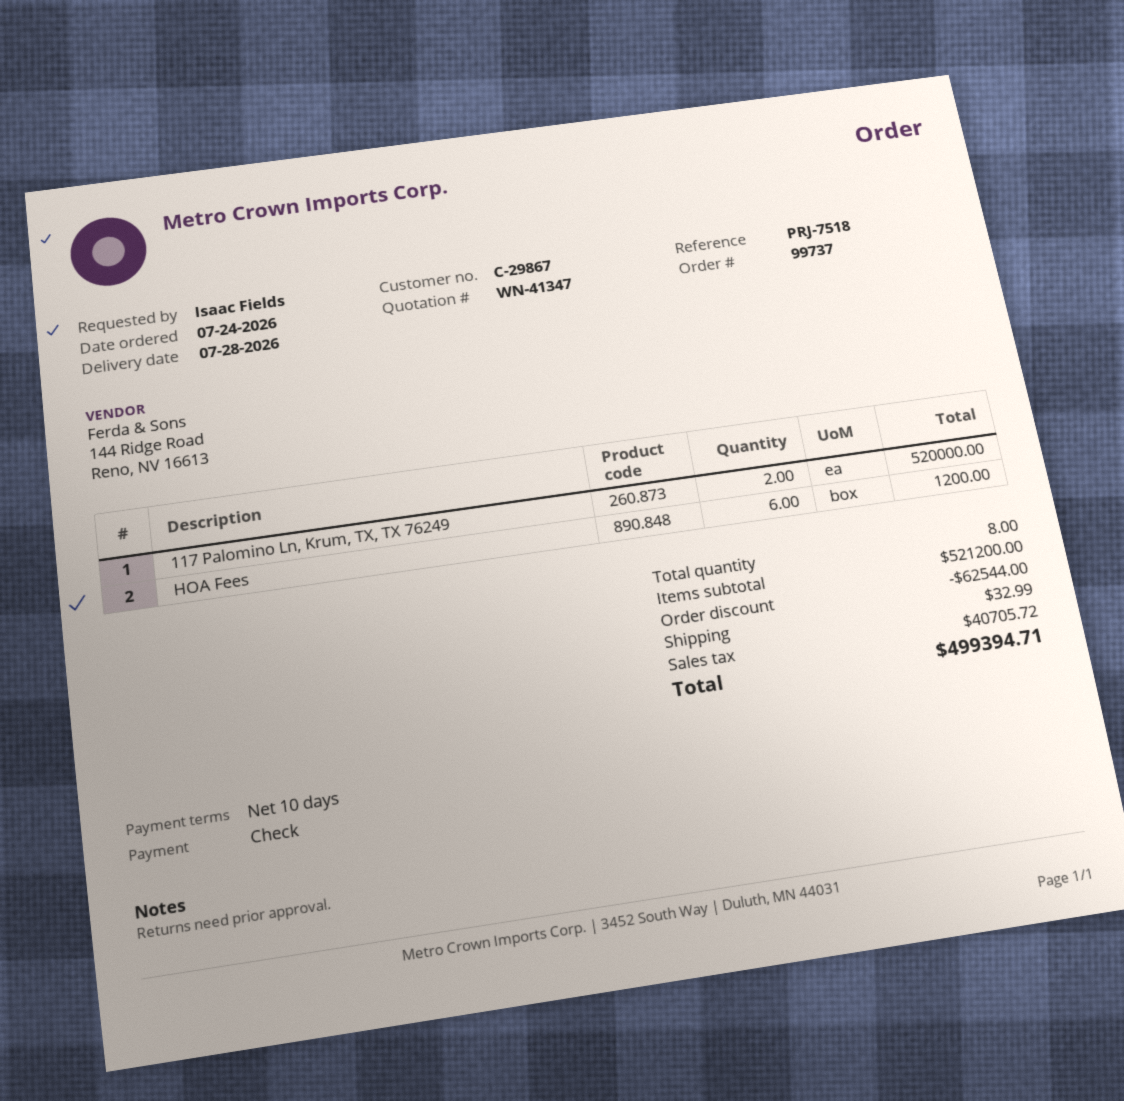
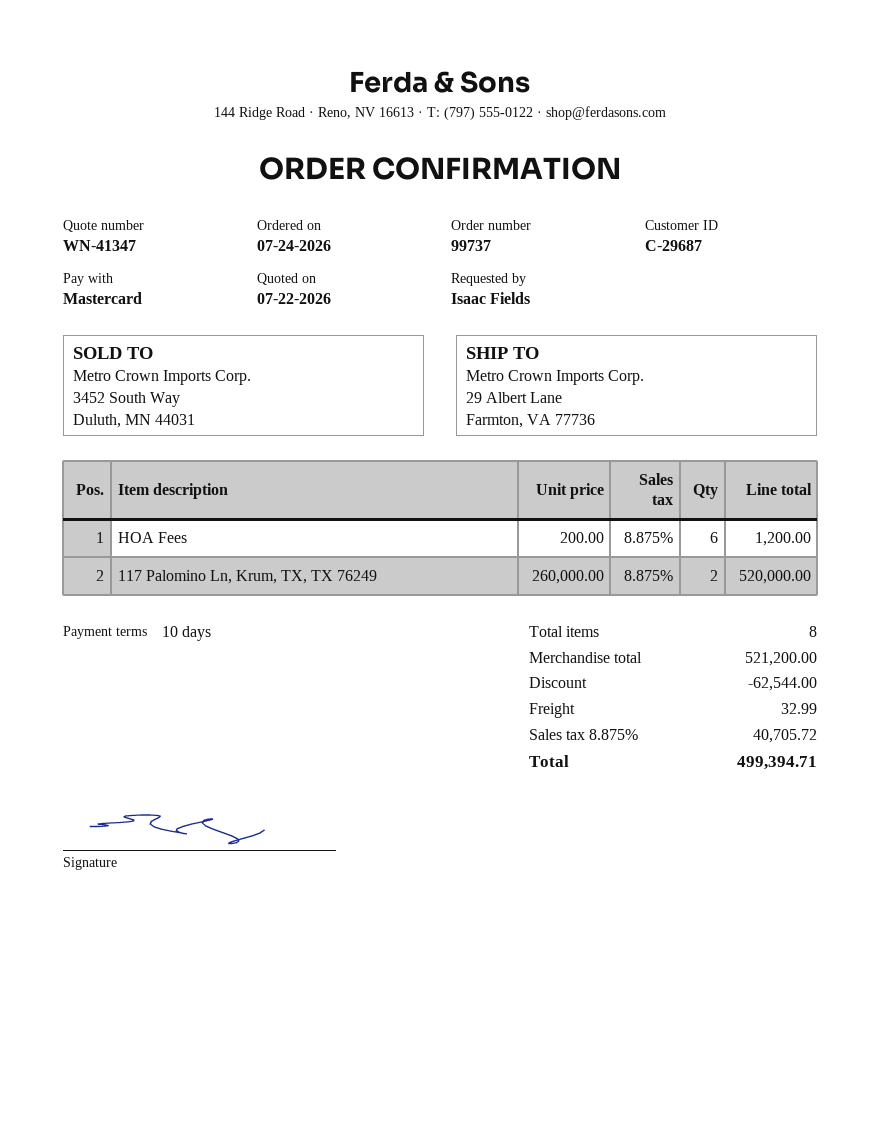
customer number: C-29867 -> C-29687
payment method: cheque -> Mastercard

